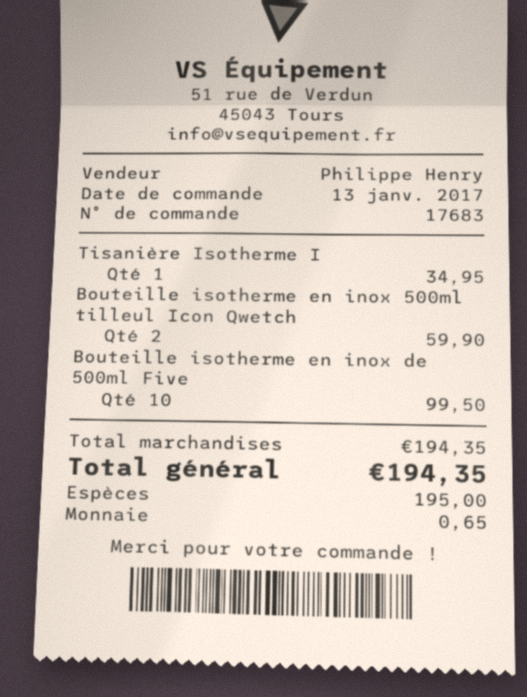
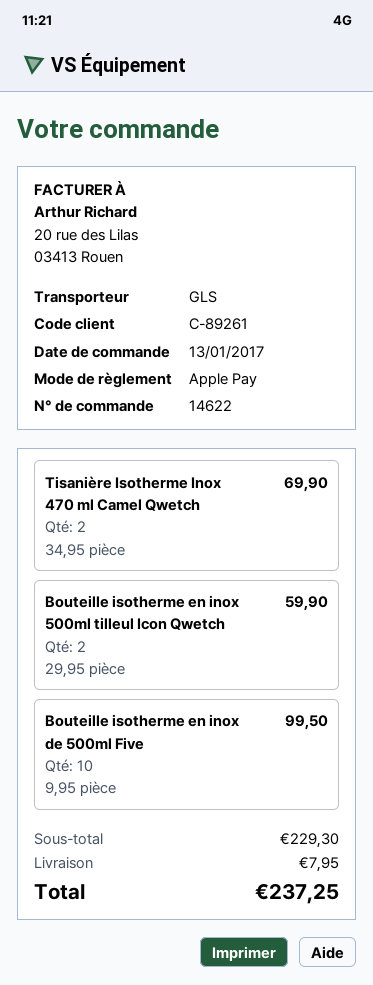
order number: 17683 -> 14622
payment method: cash -> Apple Pay
Tisanière Isotherme I: 1 for 34.95 -> 2 for 69.90
subtotal: 194.35 -> 229.30
shipping: none -> 7.95
total: 194.35 -> 237.25

